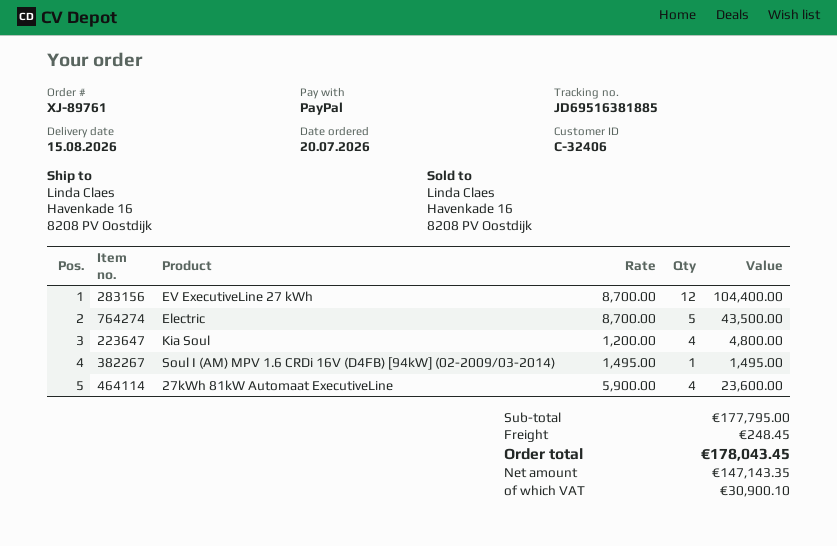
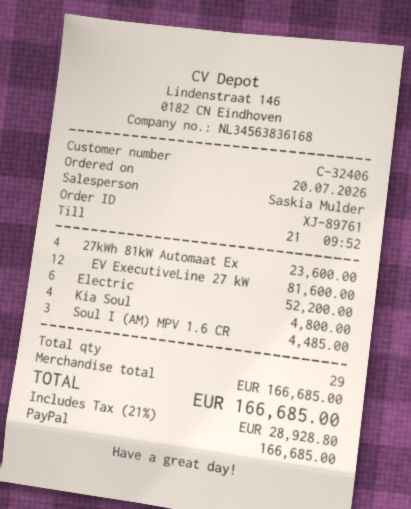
EV ExecutiveLine 27 kWh: 12 for 104400.00 -> 12 for 81600.00
Electric: 5 for 43500.00 -> 6 for 52200.00
Soul I (AM) MPV 1.6 CRDi 16V (D4FB) [94kW] (02-2009/03-2014): 1 for 1495.00 -> 3 for 4485.00
subtotal: 177795.00 -> 166685.00
shipping: 248.45 -> none
tax: 30900.10 -> 28928.80
total: 178043.45 -> 166685.00

